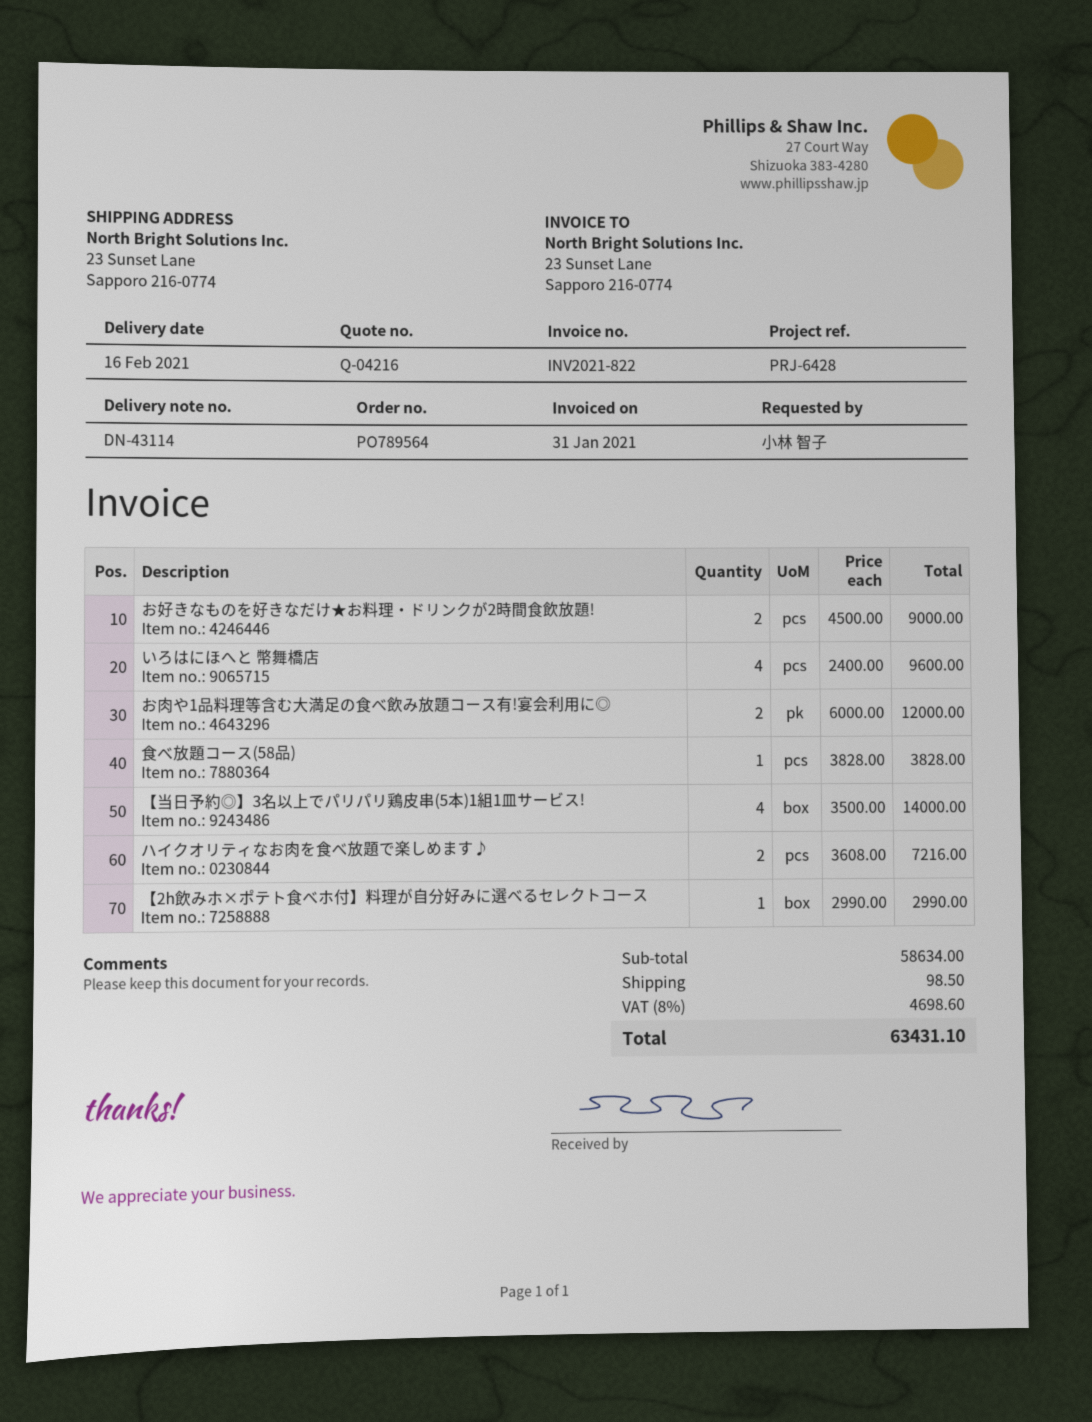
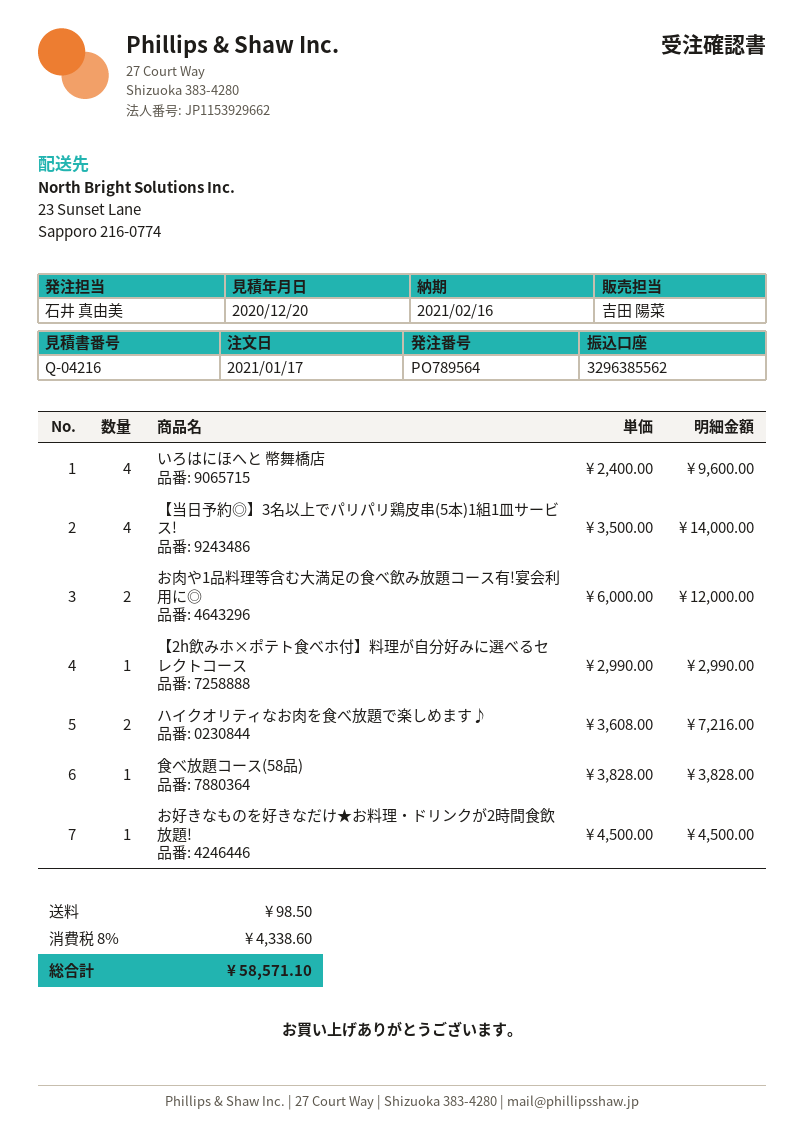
ordered by: 小林 智子 -> 石井 真由美
お好きなものを好きなだけ★お料理・ドリンクが2時間食飲放題!: 2 x 4500.00 = 9000.00 -> 1 x 4500.00 = 4500.00
tax: 8% = 4698.60 -> 8% = 4338.60
total: 63431.10 -> 58571.10

